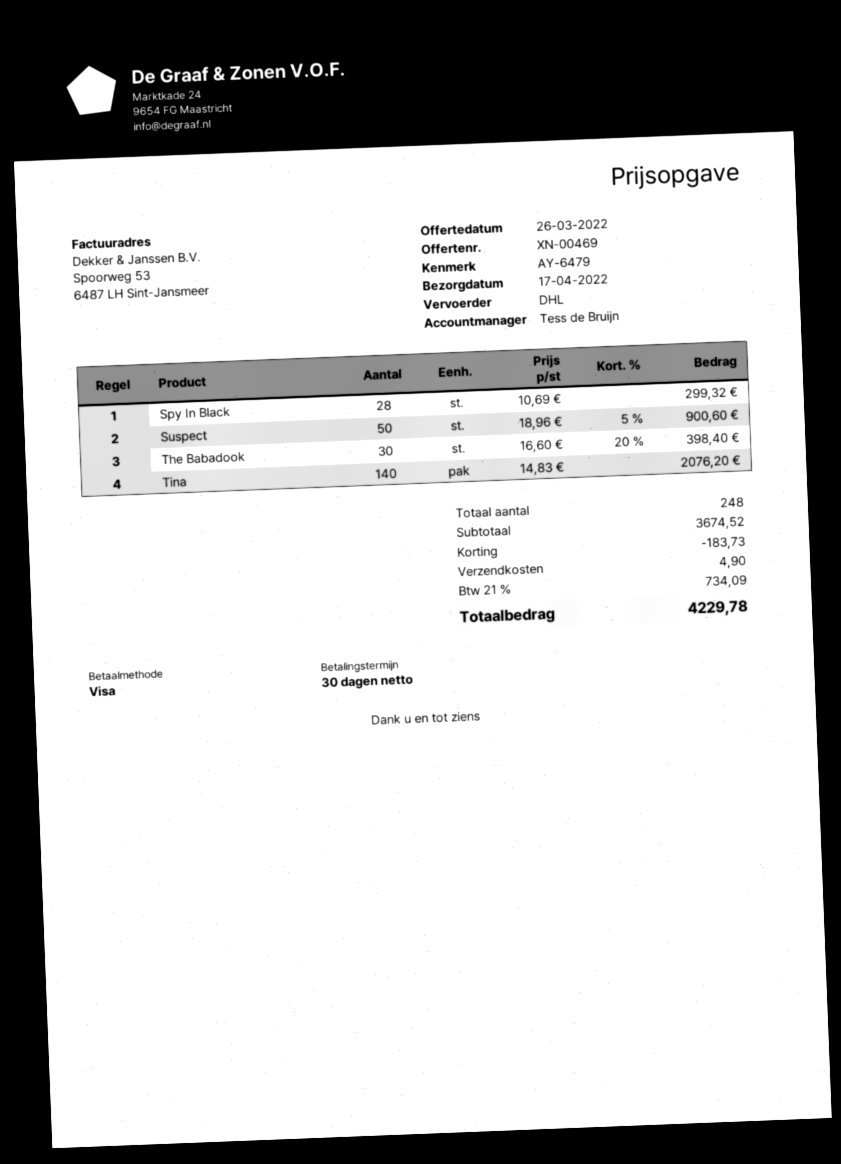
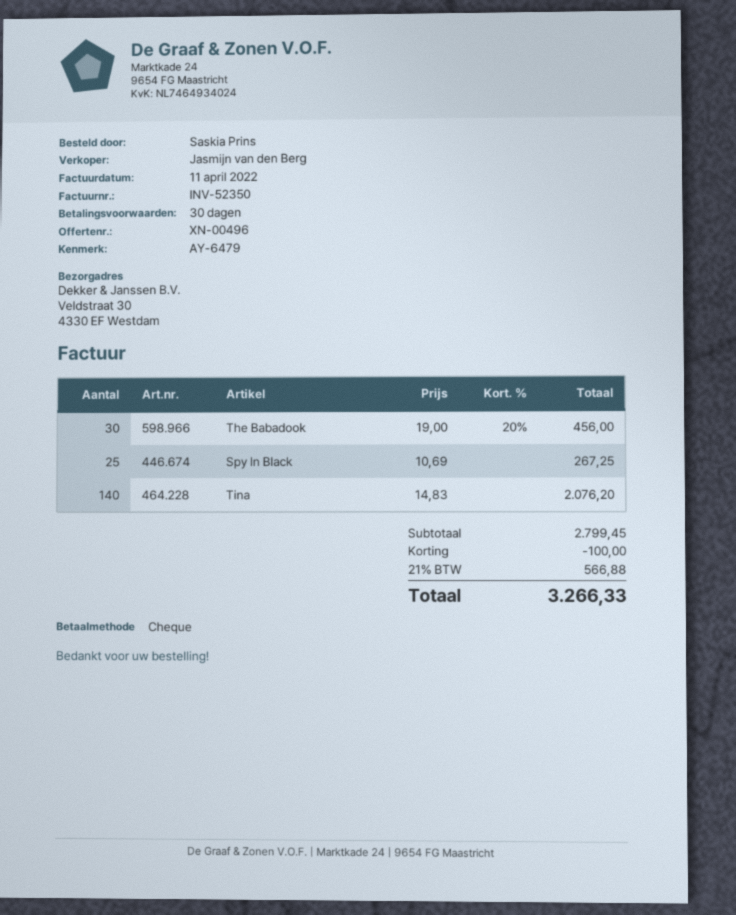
quote number: XN-00469 -> XN-00496
sales rep: Tess de Bruijn -> Jasmijn van den Berg
payment method: Visa -> cheque
Spy In Black: 28 x 10.69 = 299.32 -> 25 x 10.69 = 267.25
Suspect: 50 x 18.96 - 5% = 900.60 -> none
The Babadook: 30 x 16.60 - 20% = 398.40 -> 30 x 19.00 - 20% = 456.00
subtotal: 3674.52 -> 2799.45
discount: 183.73 -> 100.00
shipping: 4.90 -> none
tax: 21% = 734.09 -> 21% = 566.88
total: 4229.78 -> 3266.33

